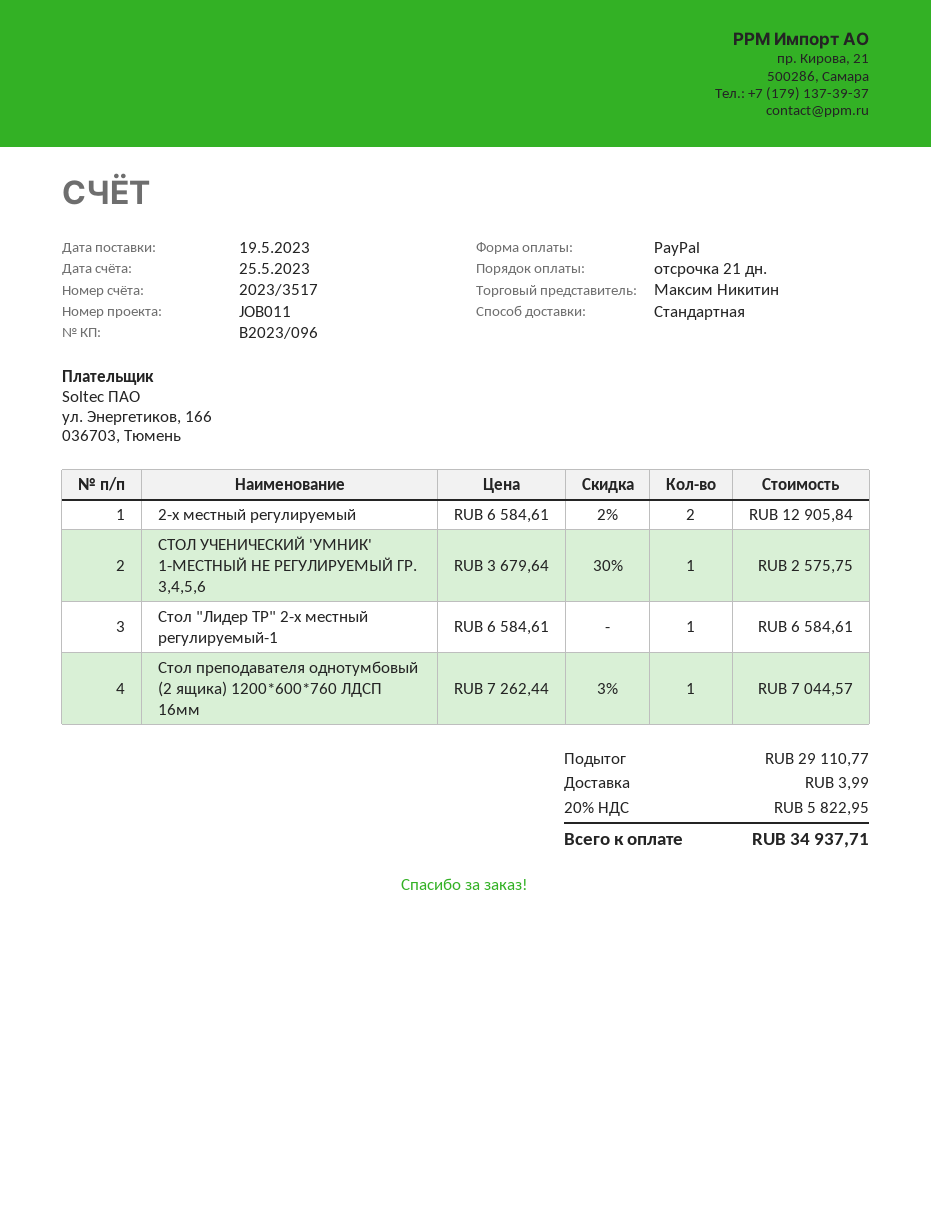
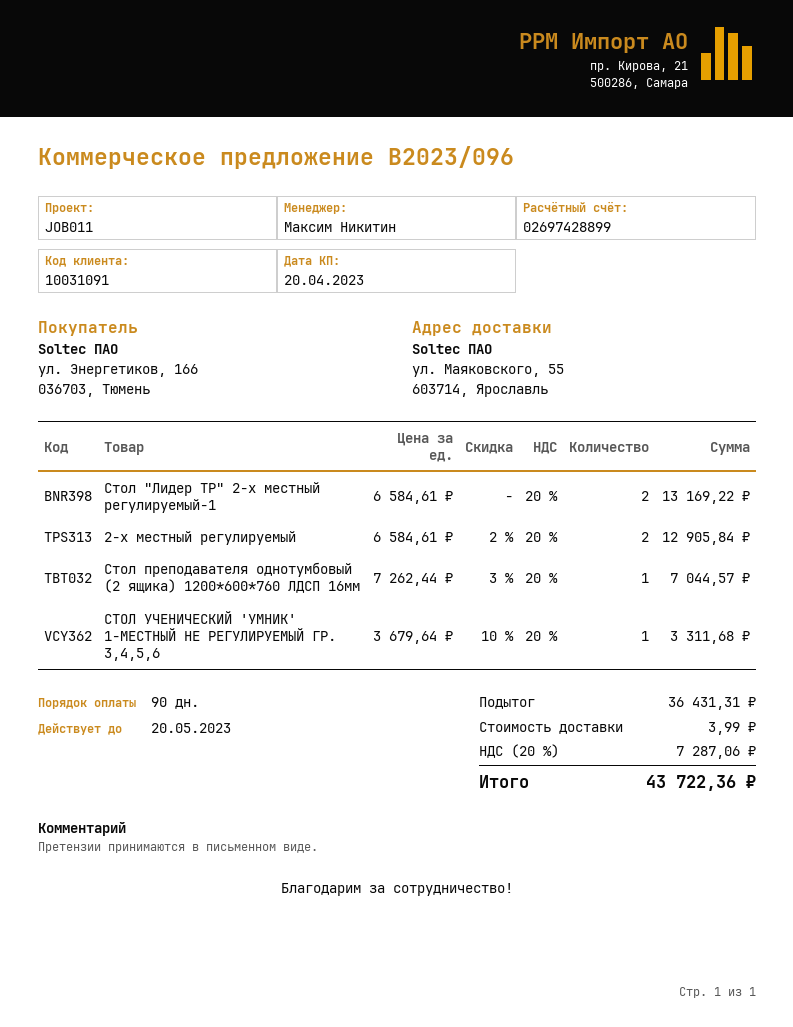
payment terms: 21 days -> 90 days
СТОЛ УЧЕНИЧЕСКИЙ 'УМНИК' 1-МЕСТНЫЙ НЕ РЕГУЛИРУЕМЫЙ ГР. 3,4,5,6: 1 x 3679.64 - 30% = 2575.75 -> 1 x 3679.64 - 10% = 3311.68
Стол "Лидер ТР" 2-х местный регулируемый-1: 1 x 6584.61 = 6584.61 -> 2 x 6584.61 = 13169.22
subtotal: 29110.77 -> 36431.31
tax: 20% = 5822.95 -> 20% = 7287.06
total: 34937.71 -> 43722.36

